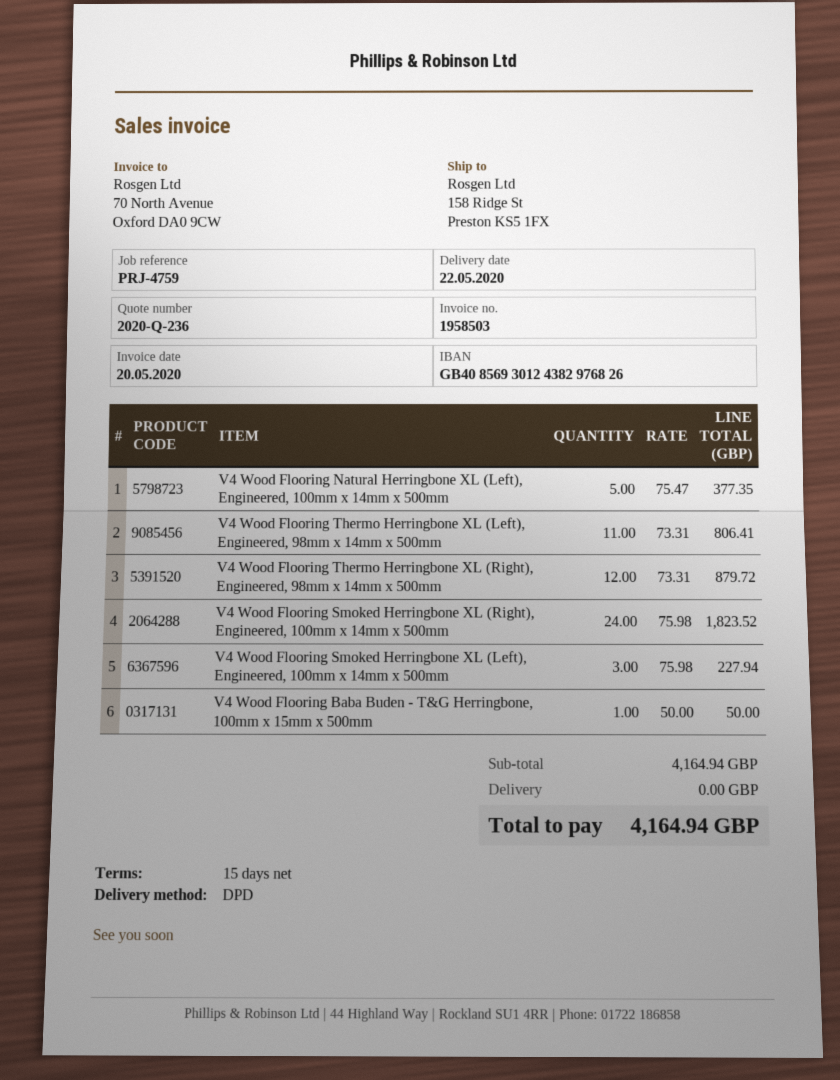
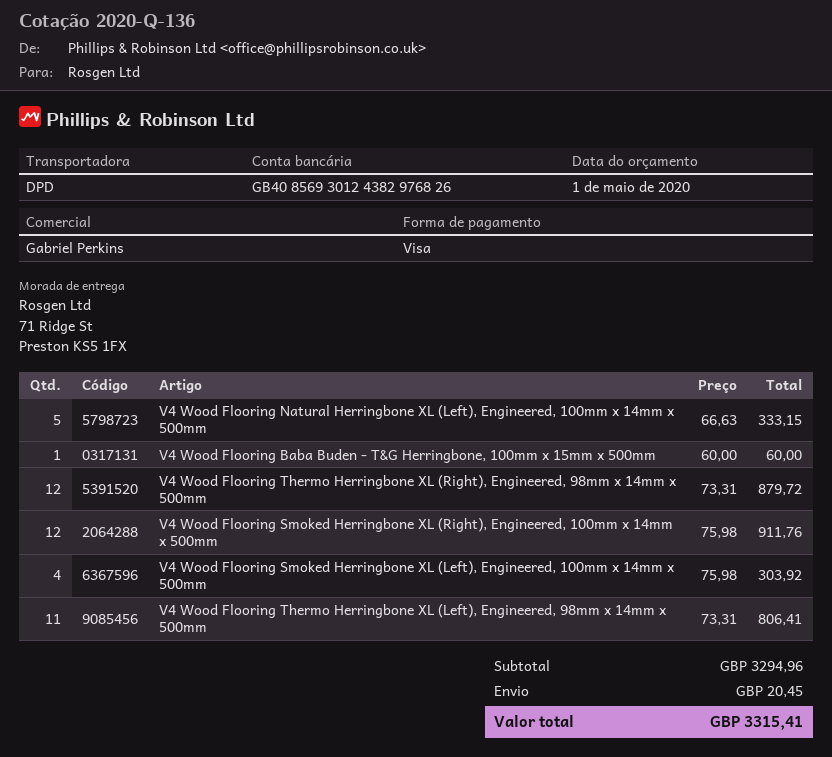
quote number: 2020-Q-236 -> 2020-Q-136
ship to: 158 Ridge St, Preston KS5 1FX -> 71 Ridge St, Preston KS5 1FX
V4 Wood Flooring Natural Herringbone XL (Left), Engineered, 100mm x 14mm x 500mm: 5 x 75.47 = 377.35 -> 5 x 66.63 = 333.15
V4 Wood Flooring Smoked Herringbone XL (Right), Engineered, 100mm x 14mm x 500mm: 24 x 75.98 = 1823.52 -> 12 x 75.98 = 911.76
V4 Wood Flooring Smoked Herringbone XL (Left), Engineered, 100mm x 14mm x 500mm: 3 x 75.98 = 227.94 -> 4 x 75.98 = 303.92
V4 Wood Flooring Baba Buden - T&G Herringbone, 100mm x 15mm x 500mm: 1 x 50.00 = 50.00 -> 1 x 60.00 = 60.00
subtotal: 4164.94 -> 3294.96
shipping: 0.00 -> 20.45
total: 4164.94 -> 3315.41

